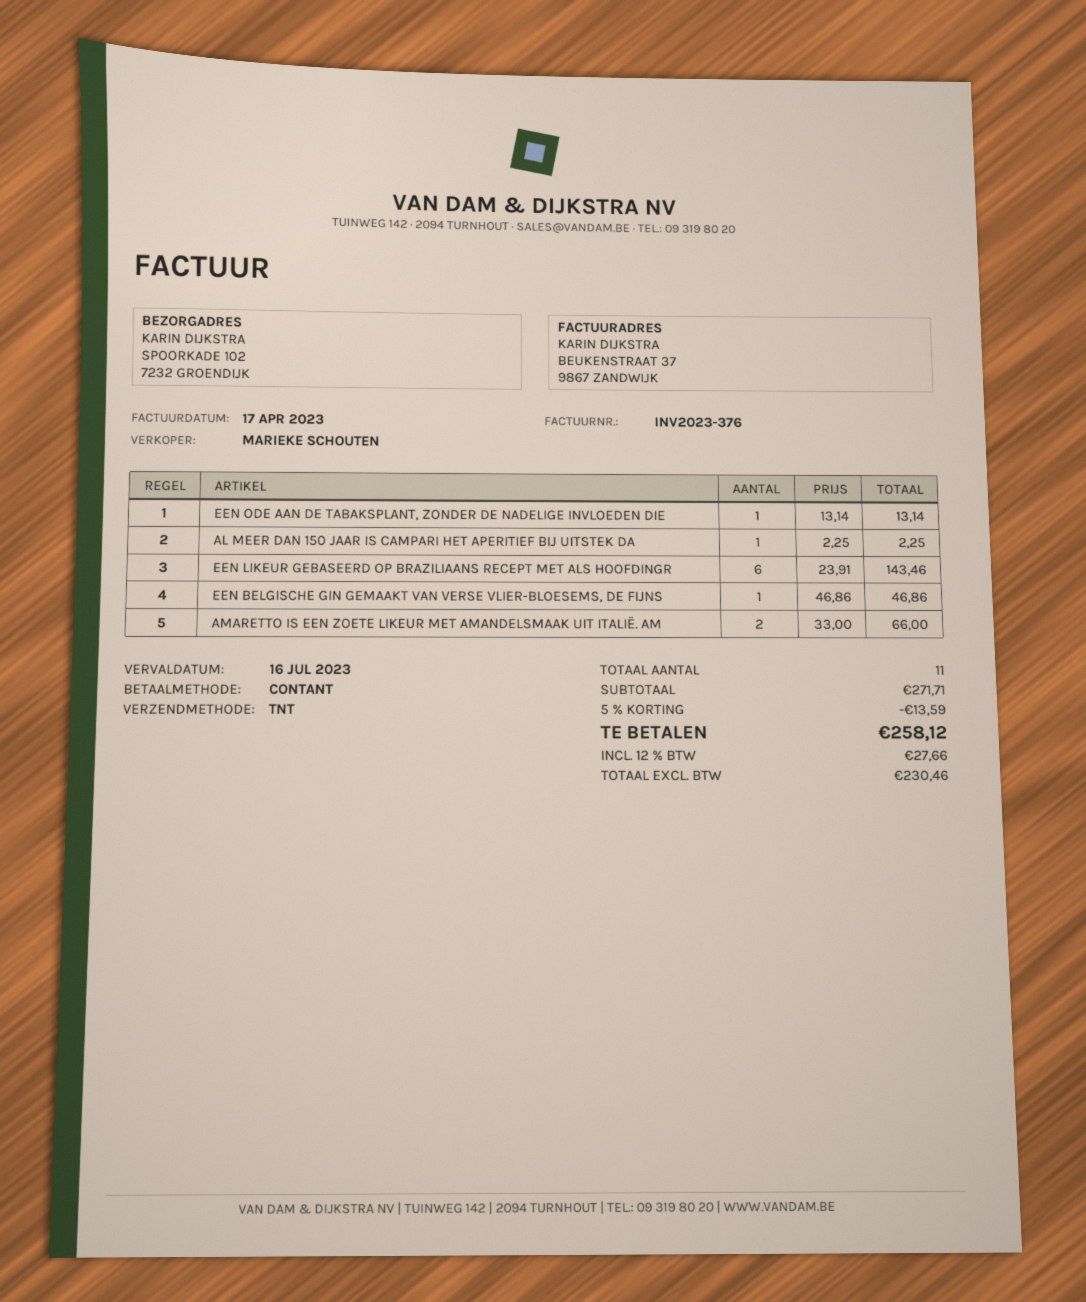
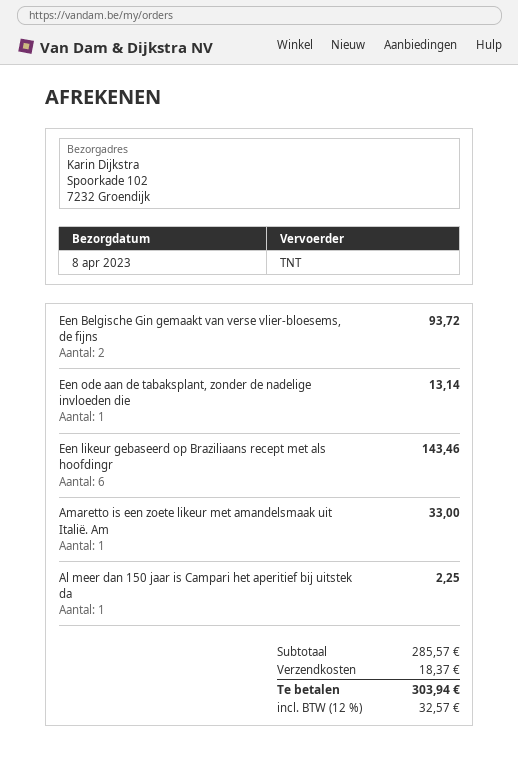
EEN BELGISCHE GIN GEMAAKT VAN VERSE VLIER-BLOESEMS, DE FIJNS: 1 for 46.86 -> 2 for 93.72
AMARETTO IS EEN ZOETE LIKEUR MET AMANDELSMAAK UIT ITALIË. AM: 2 for 66.00 -> 1 for 33.00
subtotal: 271.71 -> 285.57
discount: 5% = 13.59 -> none
shipping: none -> 18.37
tax: 12% = 27.66 -> 12% = 32.57
total: 258.12 -> 303.94

